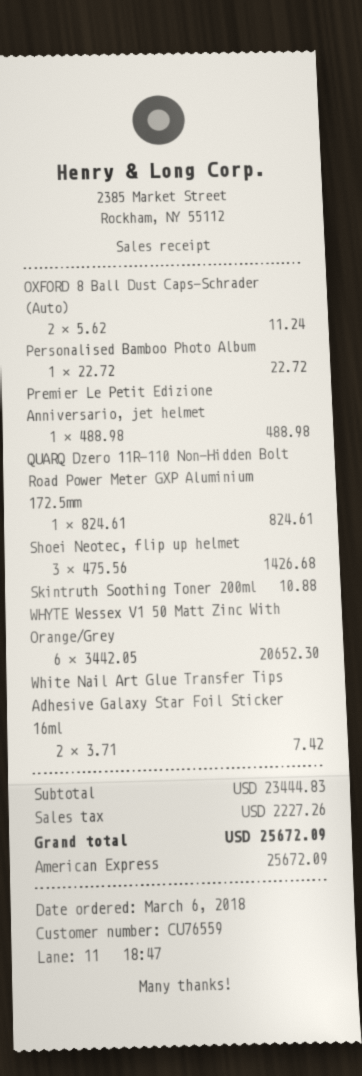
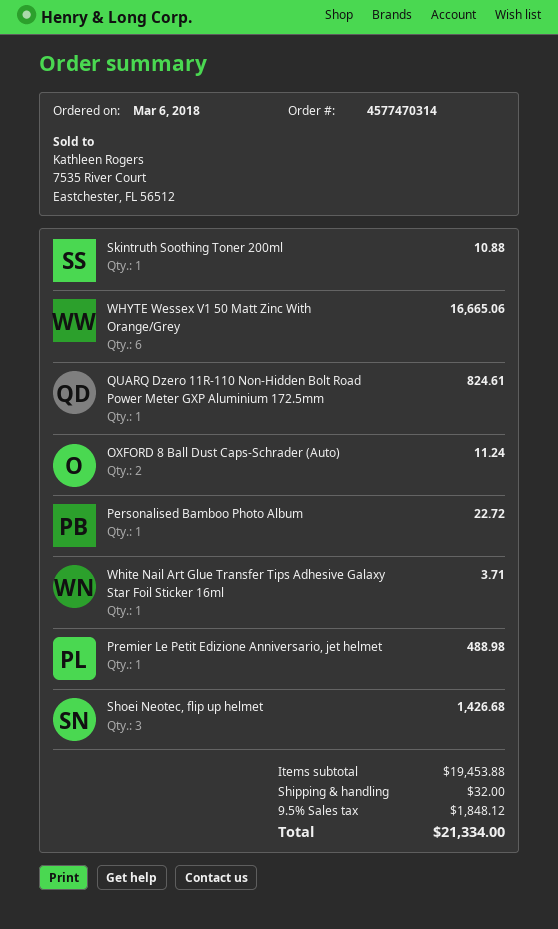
WHYTE Wessex V1 50 Matt Zinc With Orange/Grey: 6 for 20652.30 -> 6 for 16665.06
White Nail Art Glue Transfer Tips Adhesive Galaxy Star Foil Sticker 16ml: 2 for 7.42 -> 1 for 3.71
subtotal: 23444.83 -> 19453.88
shipping: none -> 32.00
tax: 2227.26 -> 1848.12
total: 25672.09 -> 21334.00

